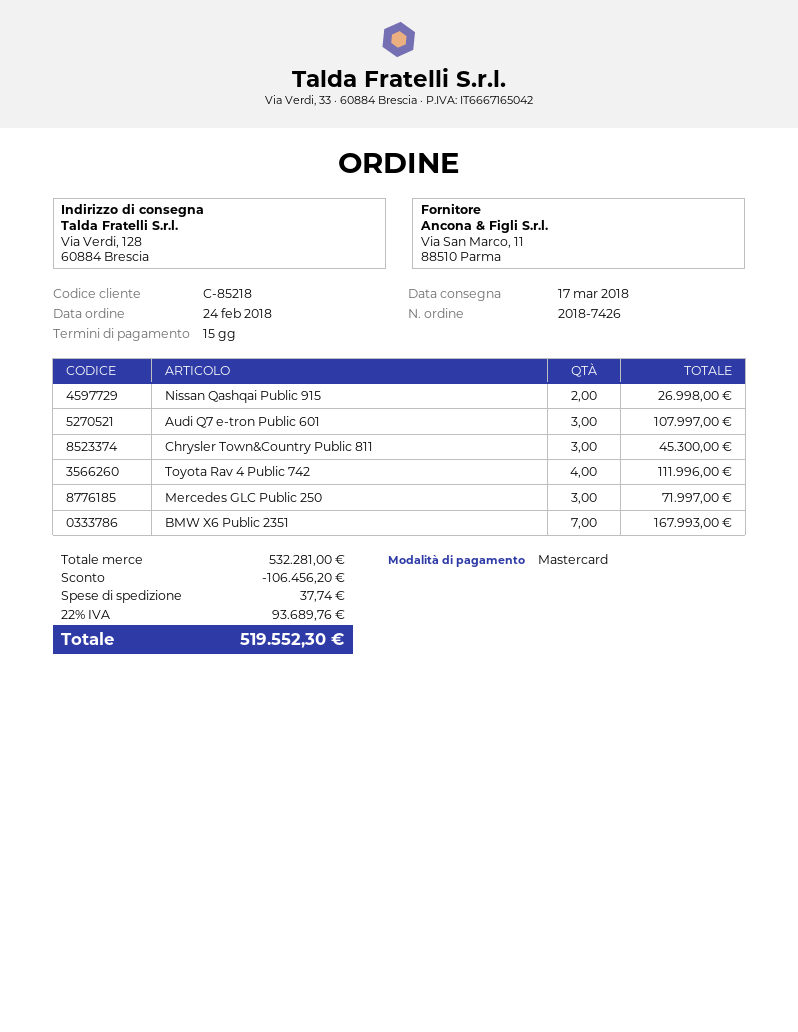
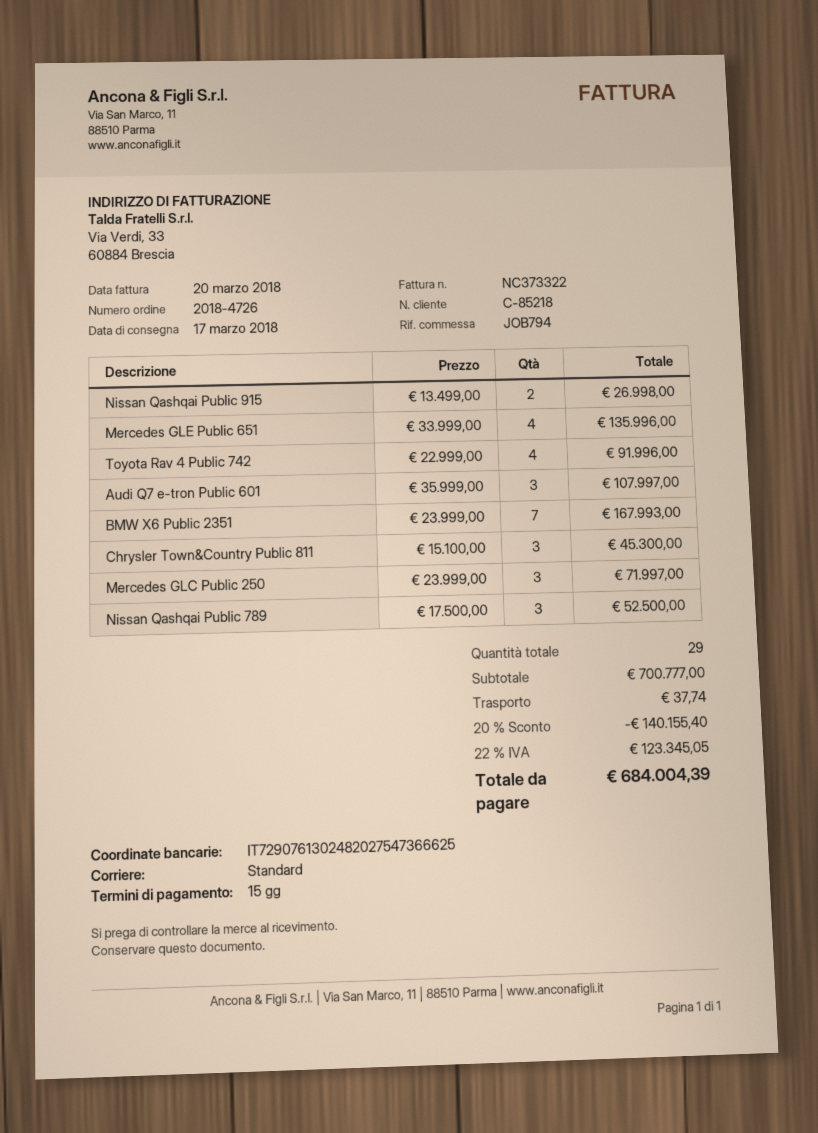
order number: 2018-7426 -> 2018-4726
Toyota Rav 4 Public 742: 4 for 111996.00 -> 4 for 91996.00
Mercedes GLE Public 651: none -> 4 for 135996.00
Nissan Qashqai Public 789: none -> 3 for 52500.00
subtotal: 532281.00 -> 700777.00
discount: 106456.20 -> 140155.40
tax: 22% = 93689.76 -> 22% = 123345.05
total: 519552.30 -> 684004.39

